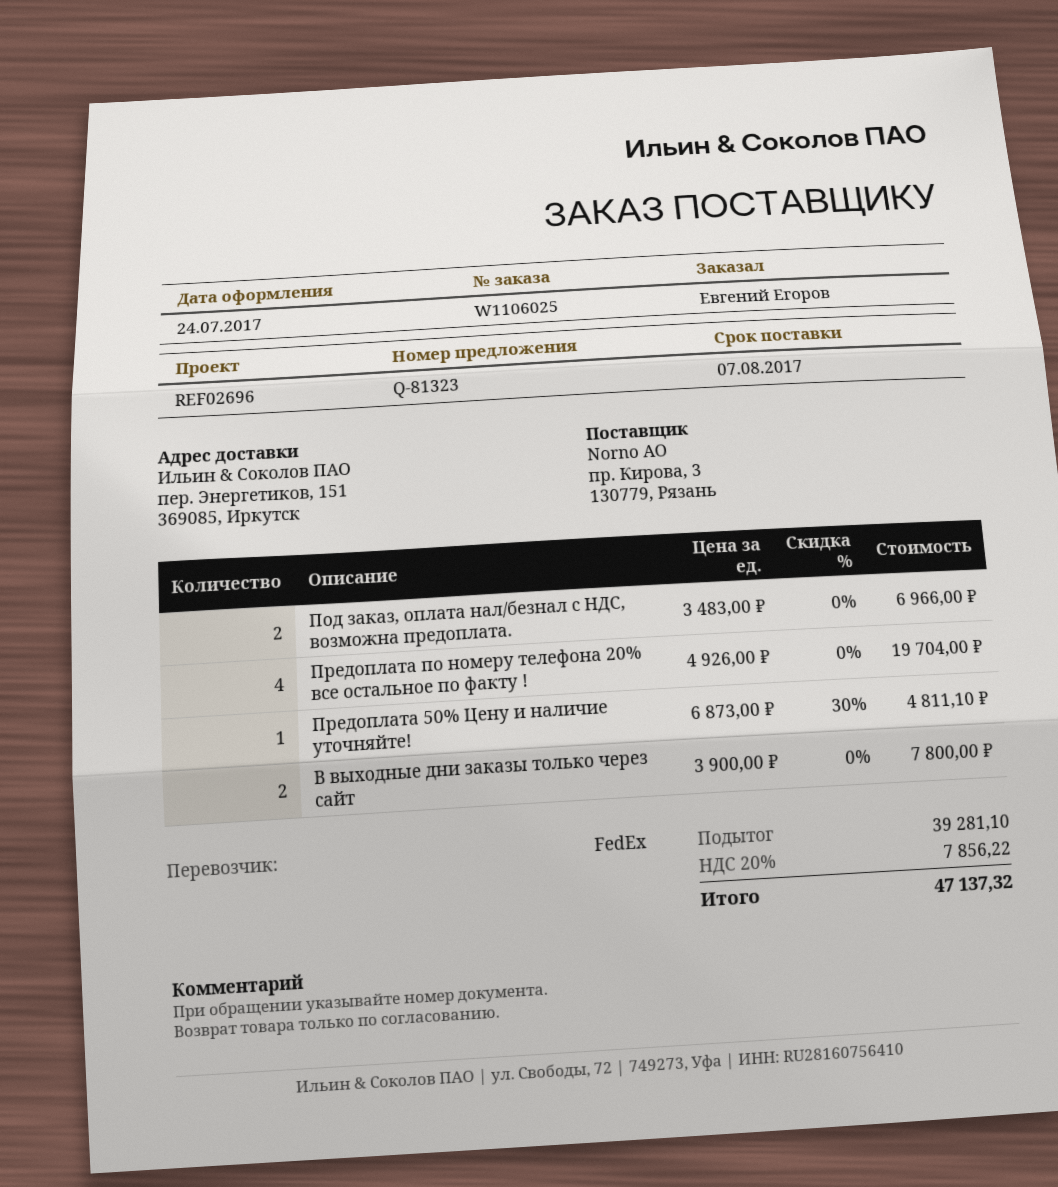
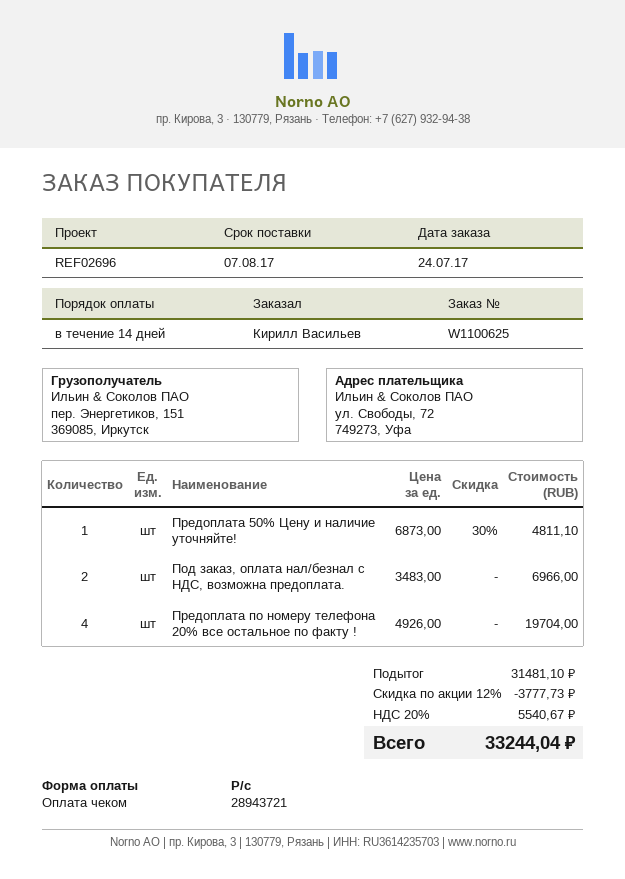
order number: W1106025 -> W1100625
ordered by: Евгений Егоров -> Кирилл Васильев
В выходные дни заказы только через сайт: 2 x 3900.00 = 7800.00 -> none
subtotal: 39281.10 -> 31481.10
discount: none -> 12% = 3777.73
tax: 20% = 7856.22 -> 20% = 5540.67
total: 47137.32 -> 33244.04

